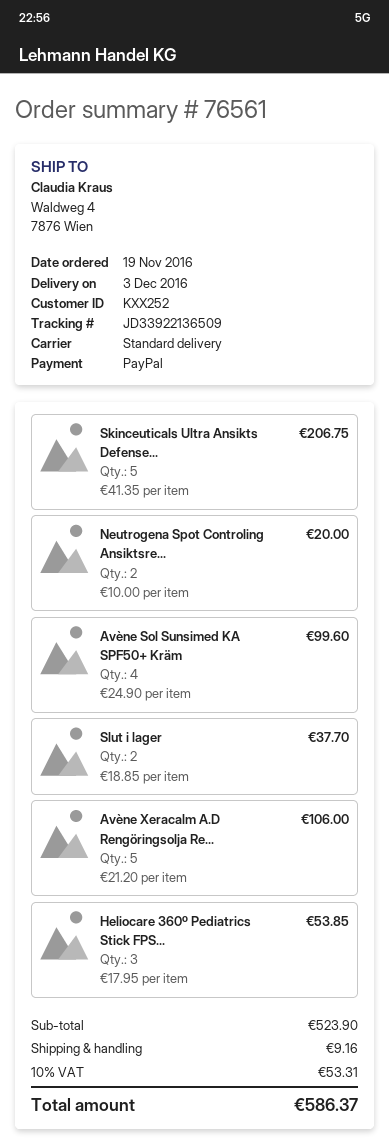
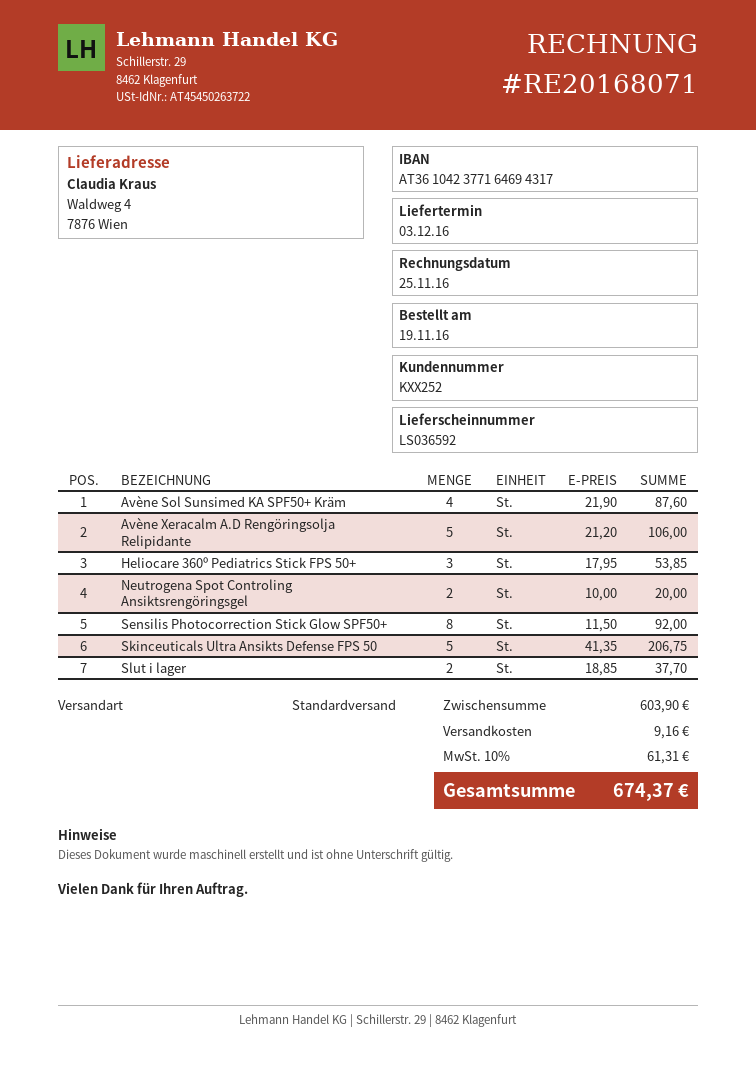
Avène Sol Sunsimed KA SPF50+ Kräm: 4 x 24.90 = 99.60 -> 4 x 21.90 = 87.60
Sensilis Photocorrection Stick Glow SPF50+: none -> 8 x 11.50 = 92.00
subtotal: 523.90 -> 603.90
tax: 10% = 53.31 -> 10% = 61.31
total: 586.37 -> 674.37

